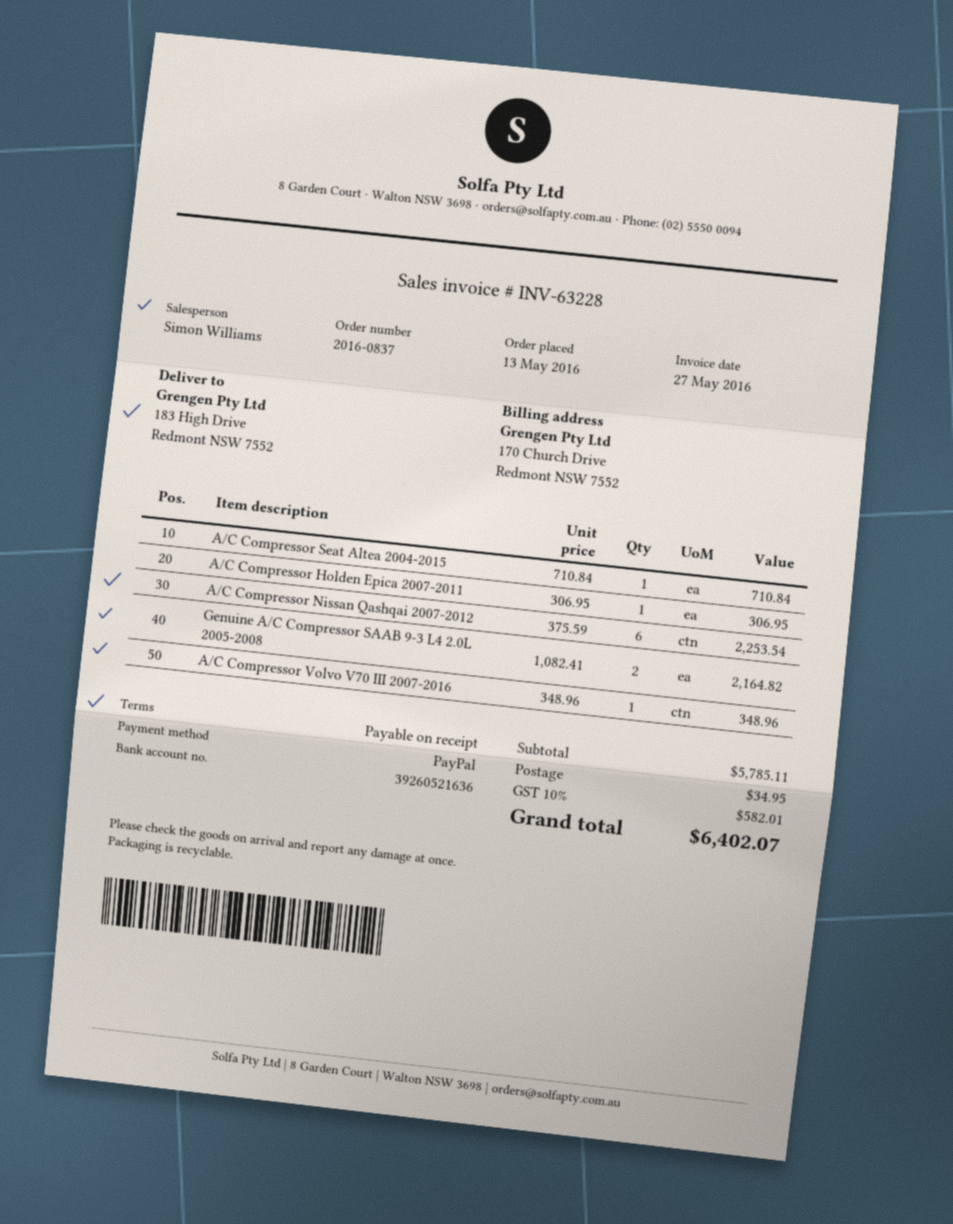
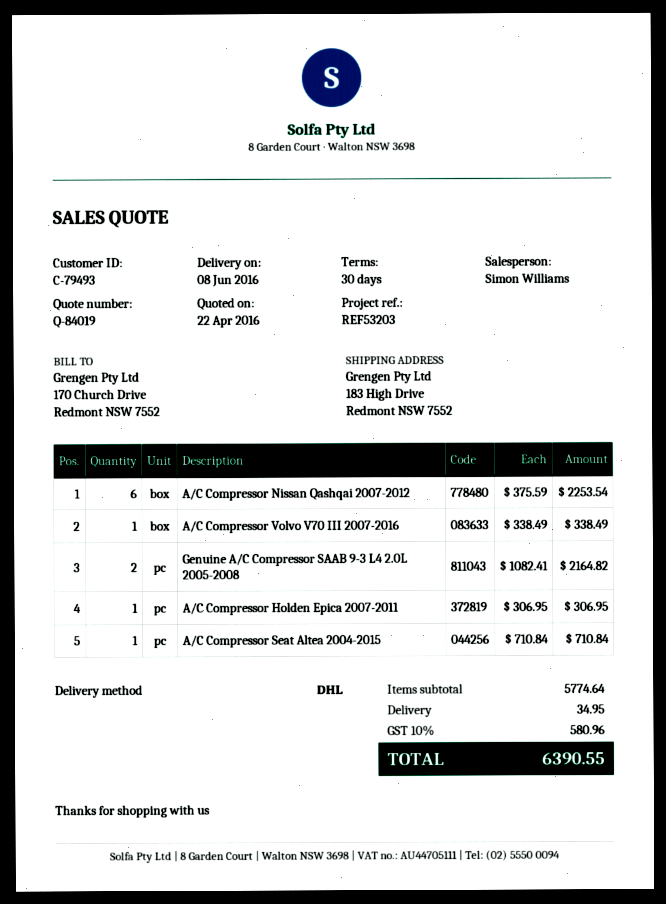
payment terms: on receipt -> 30 days
A/C Compressor Volvo V70 III 2007-2016: 1 x 348.96 = 348.96 -> 1 x 338.49 = 338.49
subtotal: 5785.11 -> 5774.64
tax: 10% = 582.01 -> 10% = 580.96
total: 6402.07 -> 6390.55

